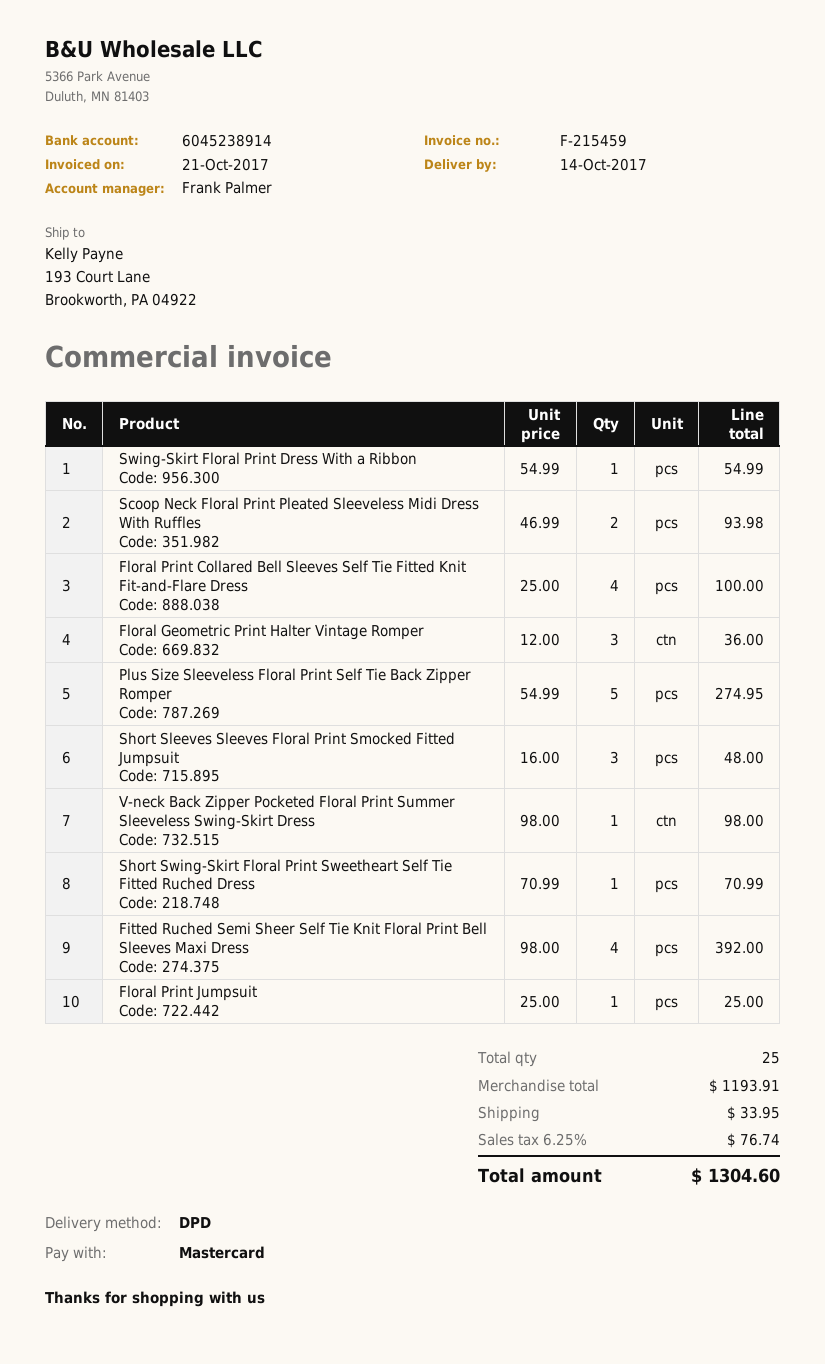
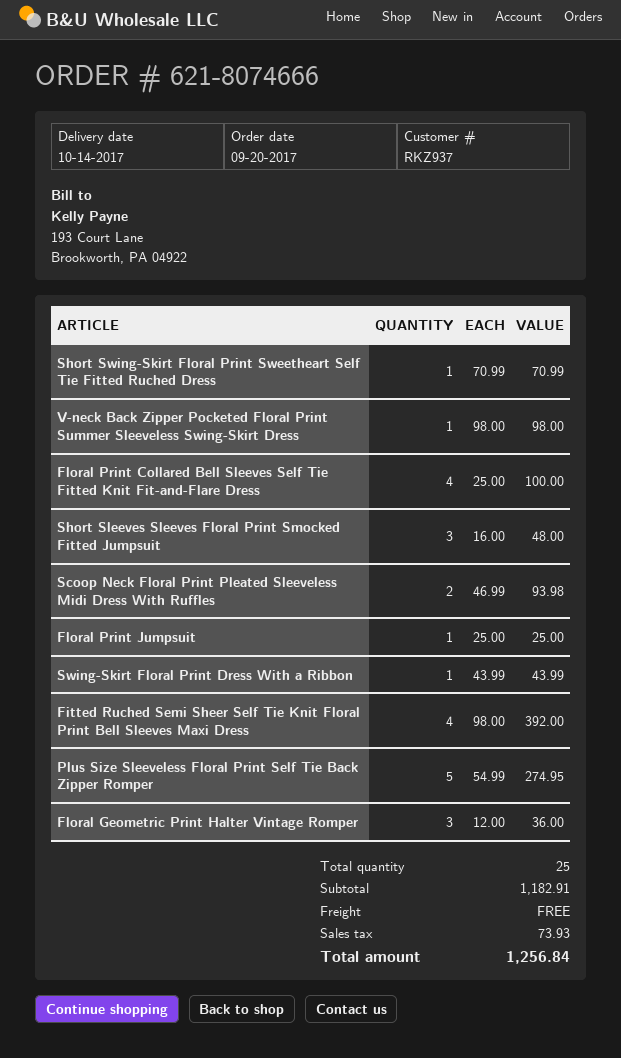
Swing-Skirt Floral Print Dress With a Ribbon: 1 x 54.99 = 54.99 -> 1 x 43.99 = 43.99
subtotal: 1193.91 -> 1182.91
shipping: 33.95 -> 0.00
tax: 76.74 -> 73.93
total: 1304.60 -> 1256.84

